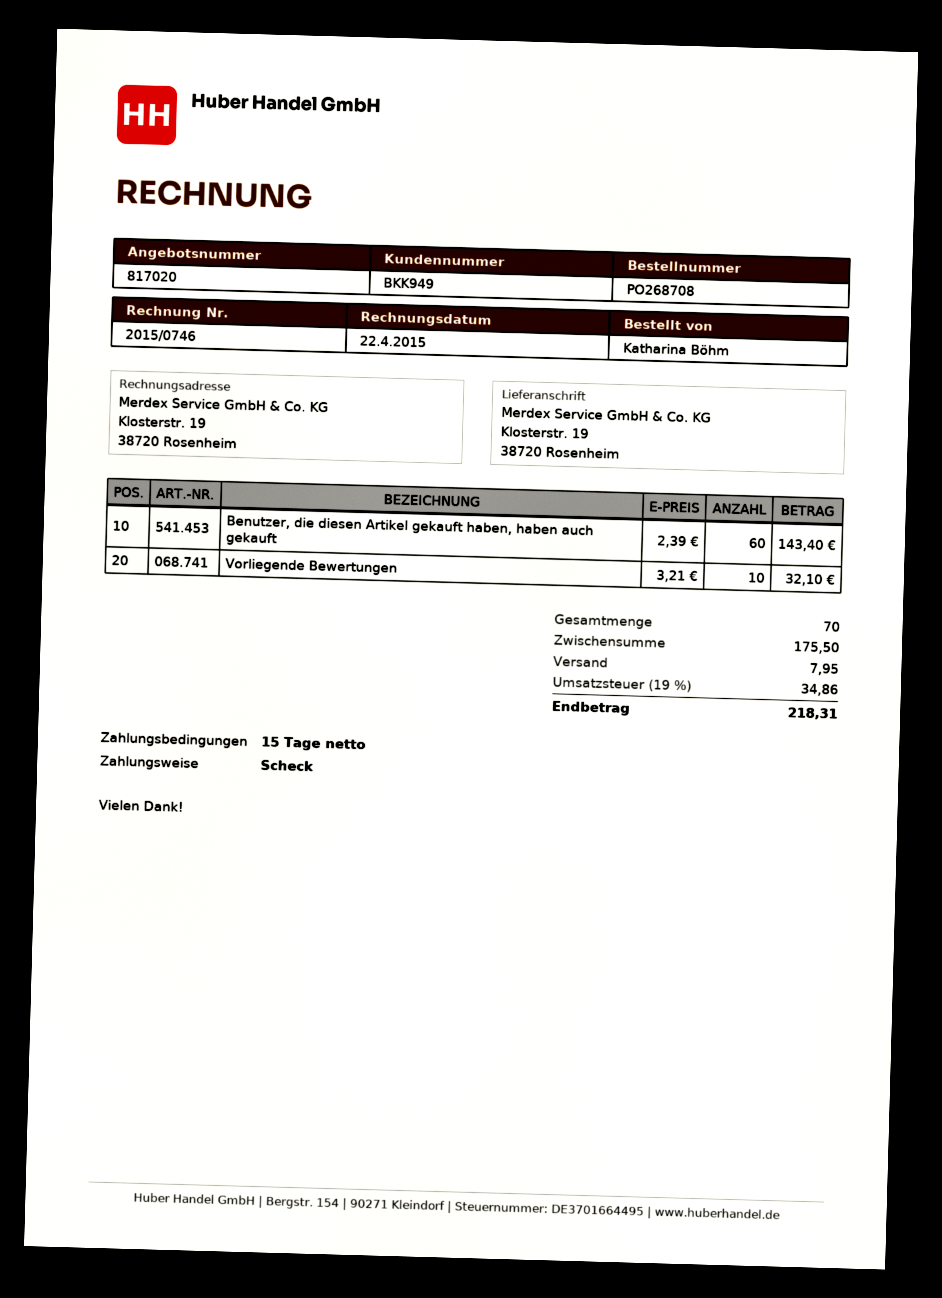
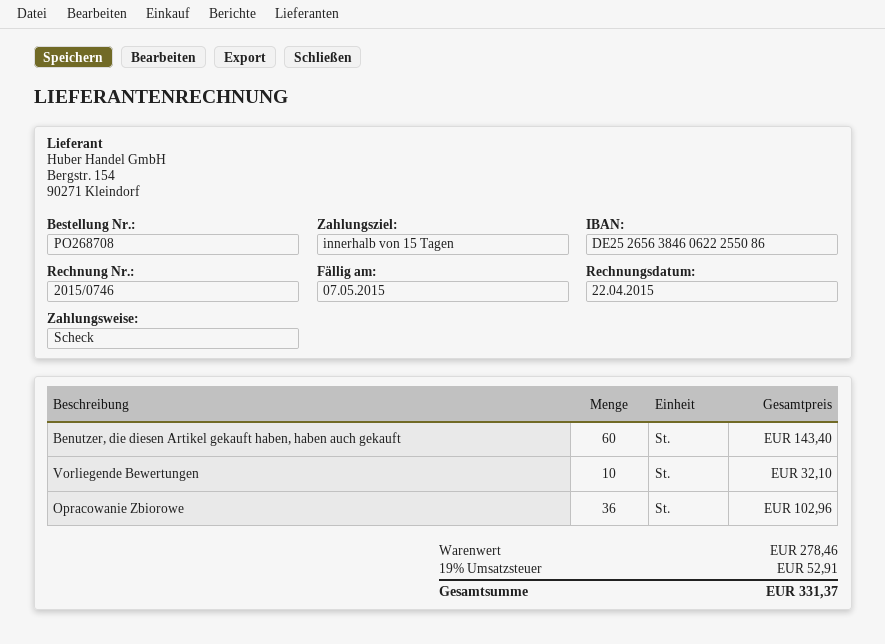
Opracowanie Zbiorowe: none -> 36 for 102.96
subtotal: 175.50 -> 278.46
shipping: 7.95 -> none
tax: 19% = 34.86 -> 19% = 52.91
total: 218.31 -> 331.37

